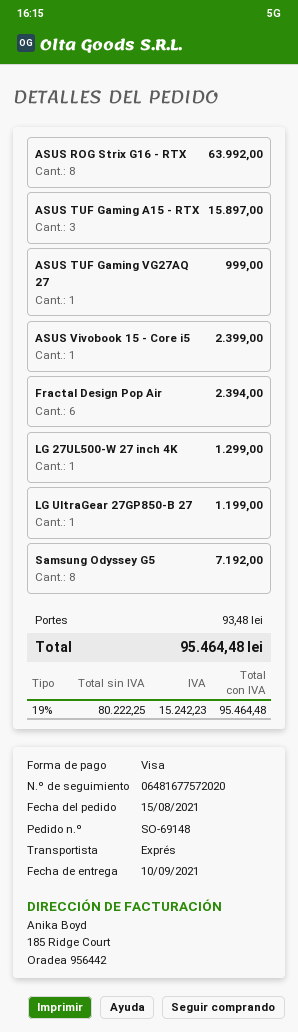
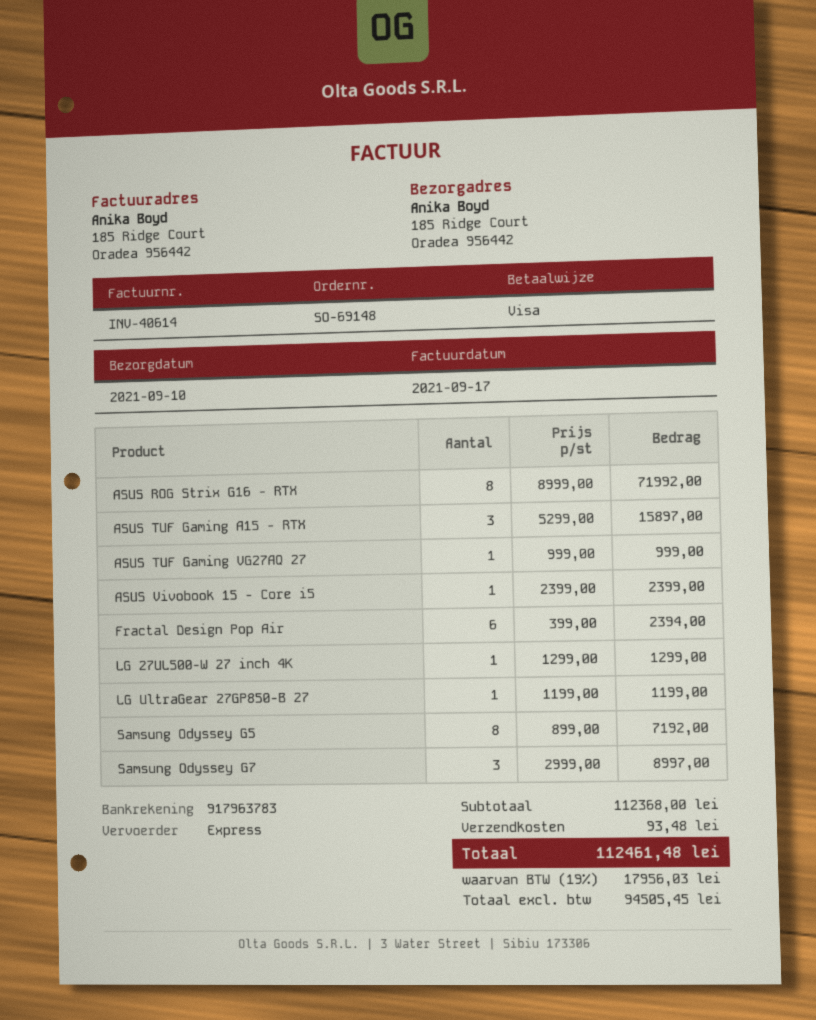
ASUS ROG Strix G16 - RTX: 8 for 63992.00 -> 8 for 71992.00
Samsung Odyssey G7: none -> 3 for 8997.00
net: 80222.25 -> 94505.45
tax: 19% = 15242.23 -> 19% = 17956.03
total: 95464.48 -> 112461.48

